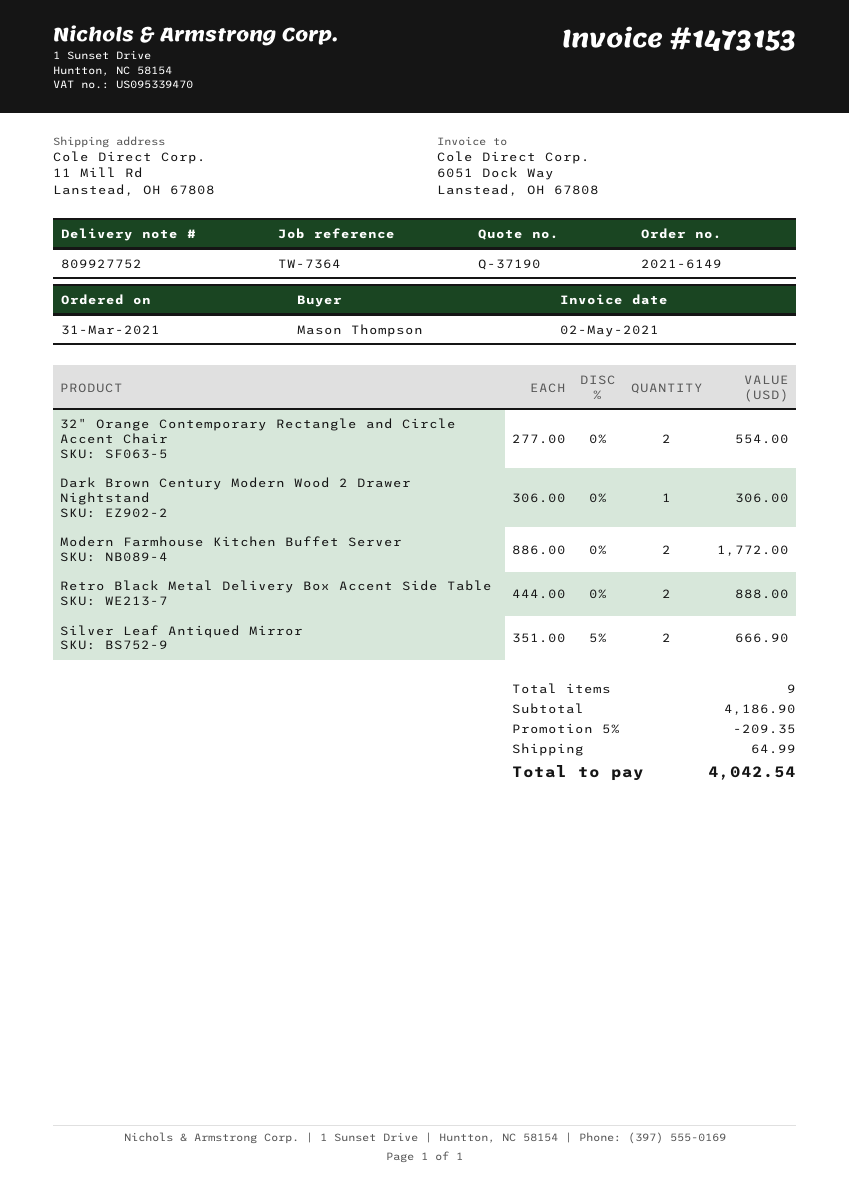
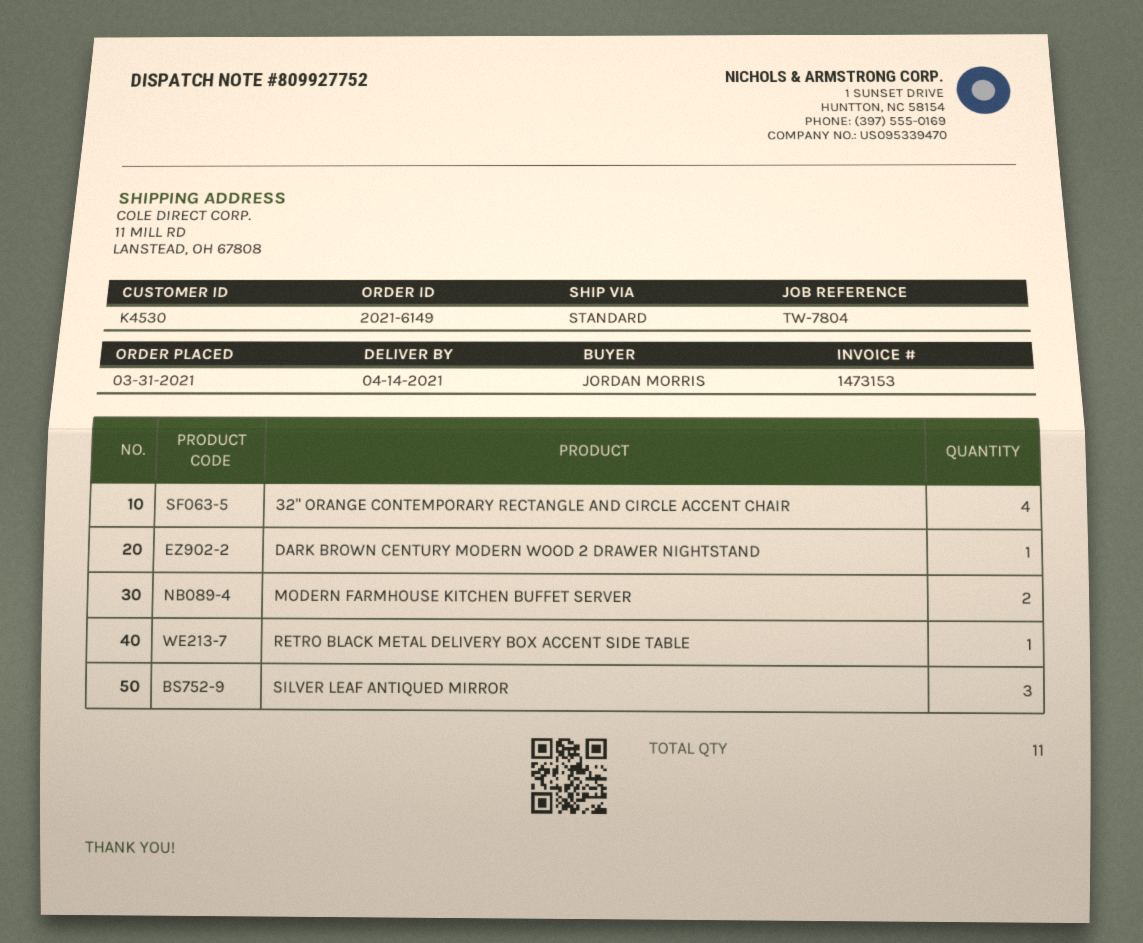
reference: TW-7364 -> TW-7804
ordered by: Mason Thompson -> JORDAN MORRIS
32" Orange Contemporary Rectangle and Circle Accent Chair: 2 -> 4
Retro Black Metal Delivery Box Accent Side Table: 2 -> 1
Silver Leaf Antiqued Mirror: 2 -> 3
total quantity: 9 -> 11

